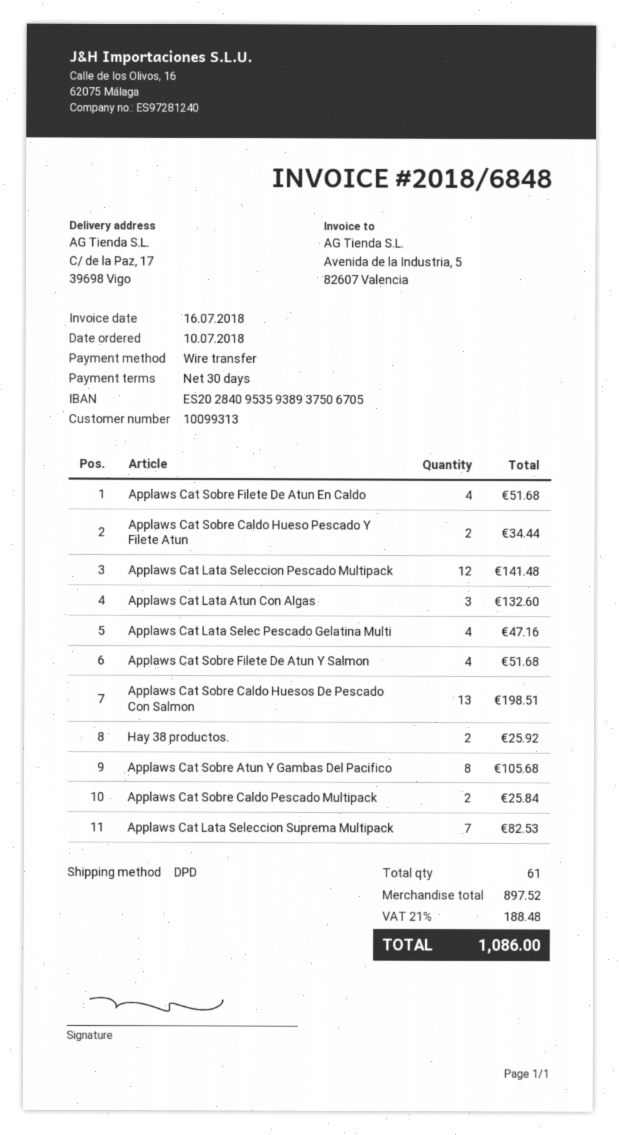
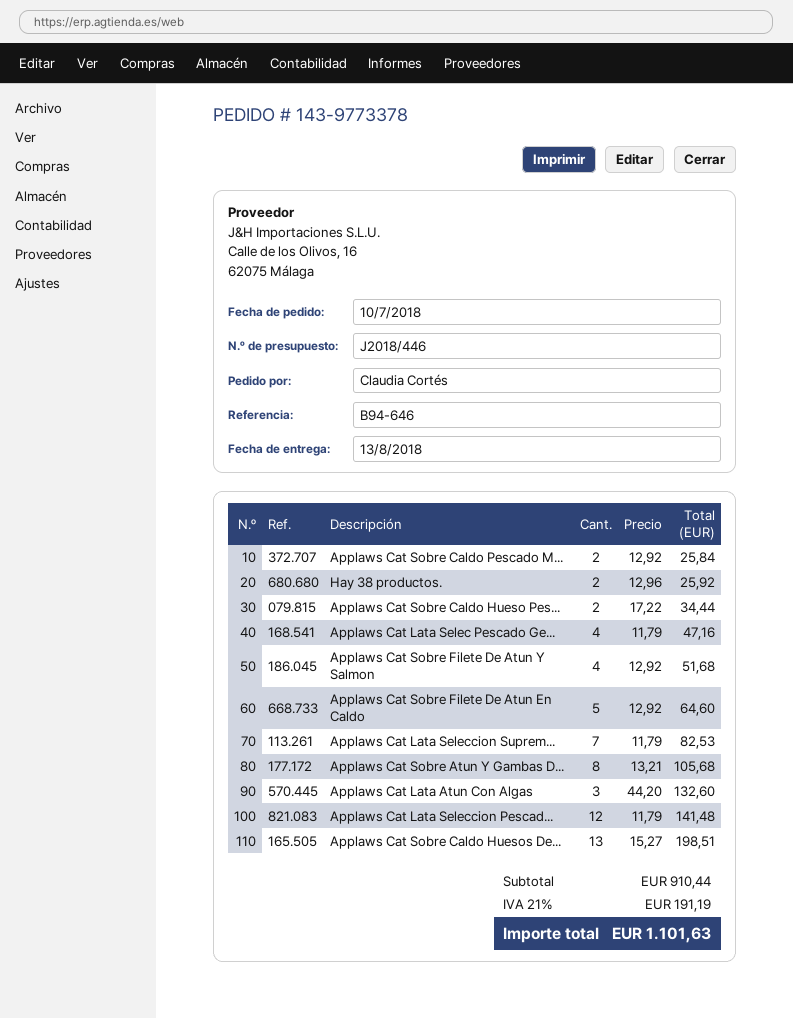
Applaws Cat Sobre Filete De Atun En Caldo: 4 for 51.68 -> 5 for 64.60
subtotal: 897.52 -> 910.44
tax: 21% = 188.48 -> 21% = 191.19
total: 1086.00 -> 1101.63

